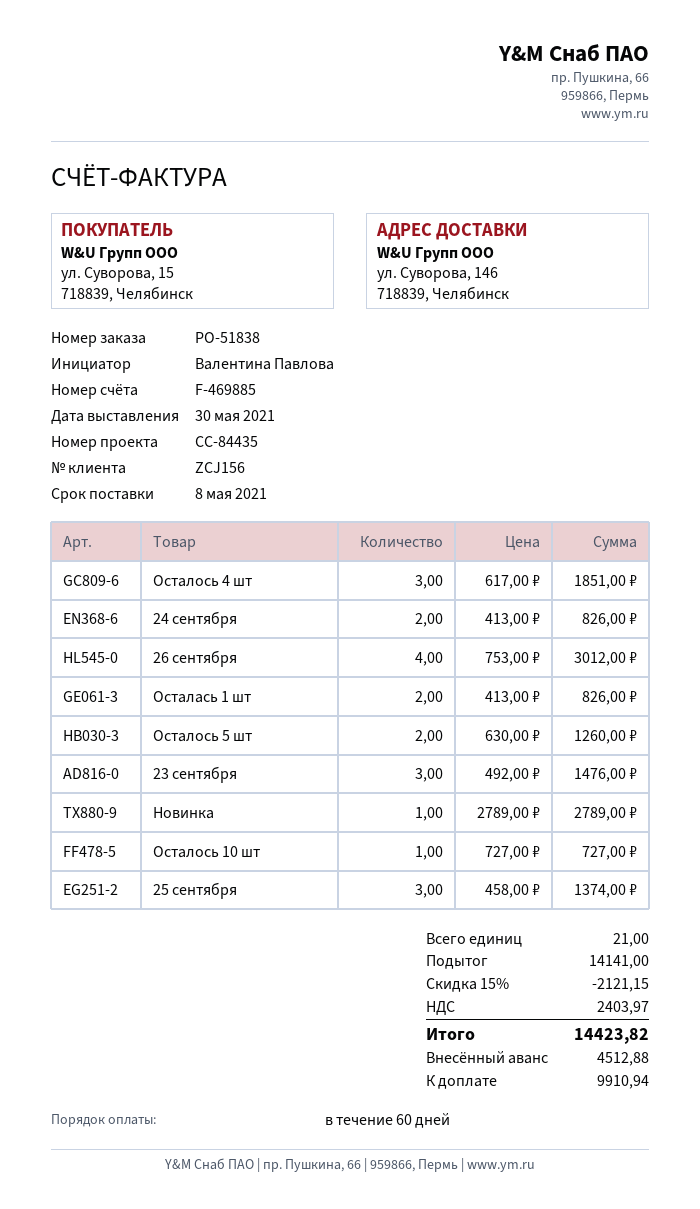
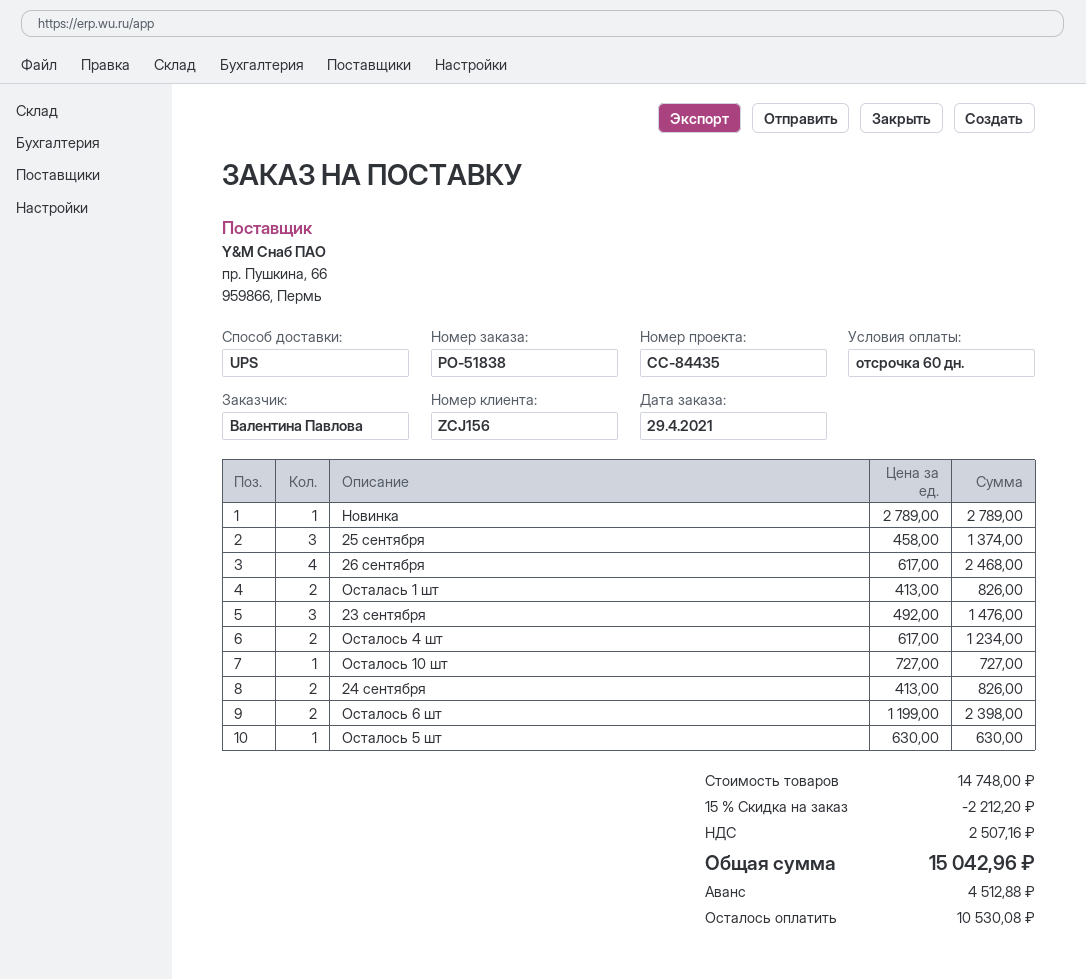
Осталось 4 шт: 3 x 617.00 = 1851.00 -> 2 x 617.00 = 1234.00
26 сентября: 4 x 753.00 = 3012.00 -> 4 x 617.00 = 2468.00
Осталось 5 шт: 2 x 630.00 = 1260.00 -> 1 x 630.00 = 630.00
Осталось 6 шт: none -> 2 x 1199.00 = 2398.00
subtotal: 14141.00 -> 14748.00
discount: 15% = 2121.15 -> 15% = 2212.20
tax: 2403.97 -> 2507.16
total: 14423.82 -> 15042.96
balance: 9910.94 -> 10530.08

